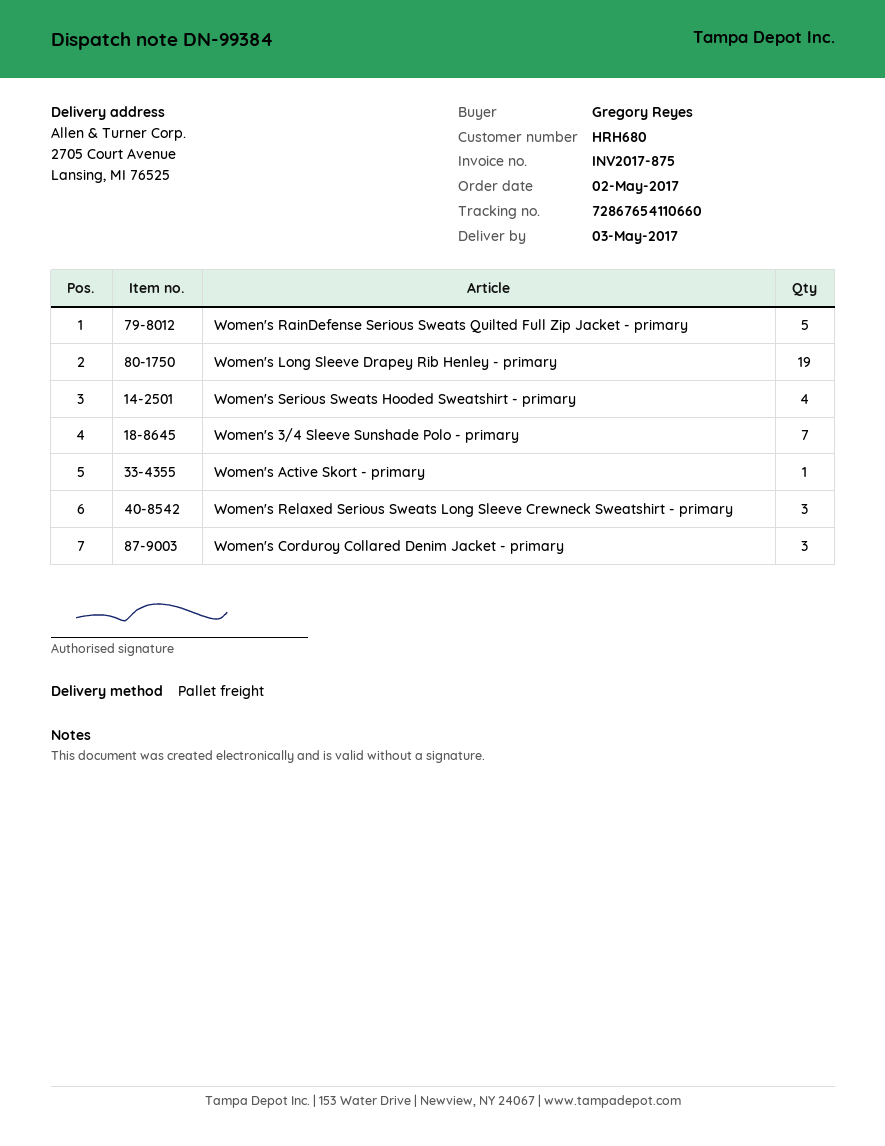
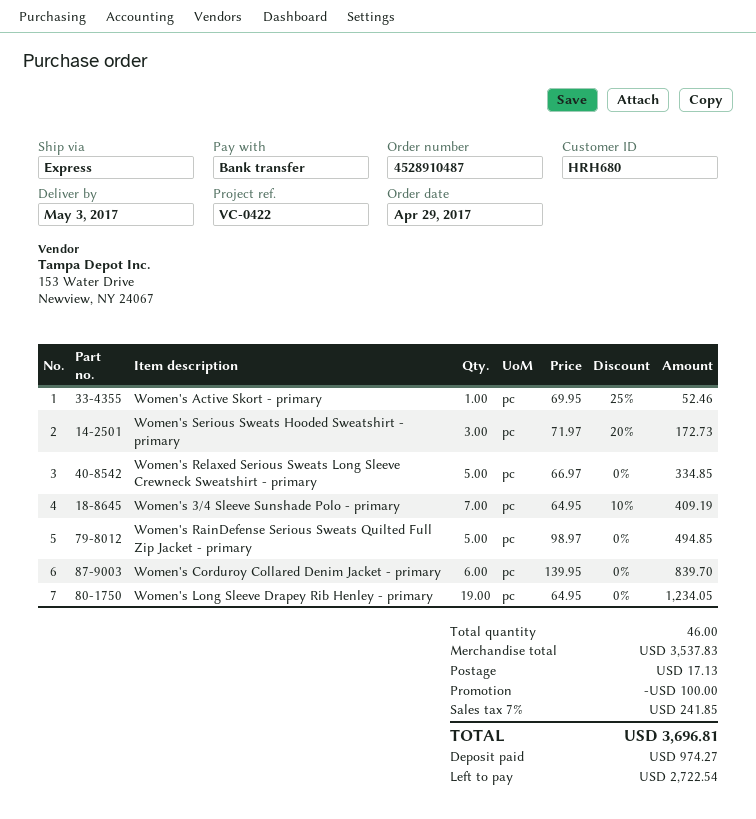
order date: 2017-05-02 -> 2017-04-29
shipping method: pallet freight -> express
Women's Serious Sweats Hooded Sweatshirt - primary: 4 -> 3
Women's Relaxed Serious Sweats Long Sleeve Crewneck Sweatshirt - primary: 3 -> 5
Women's Corduroy Collared Denim Jacket - primary: 3 -> 6

